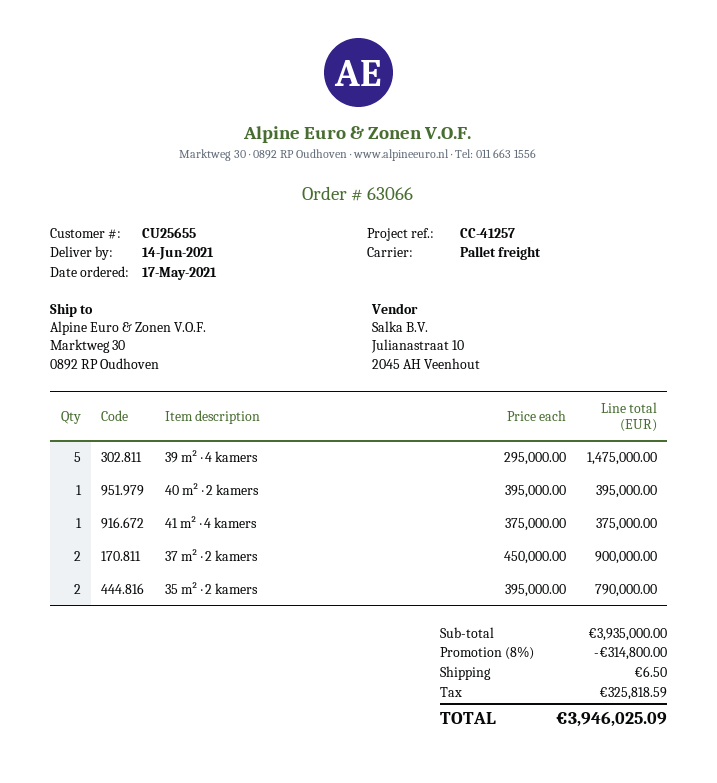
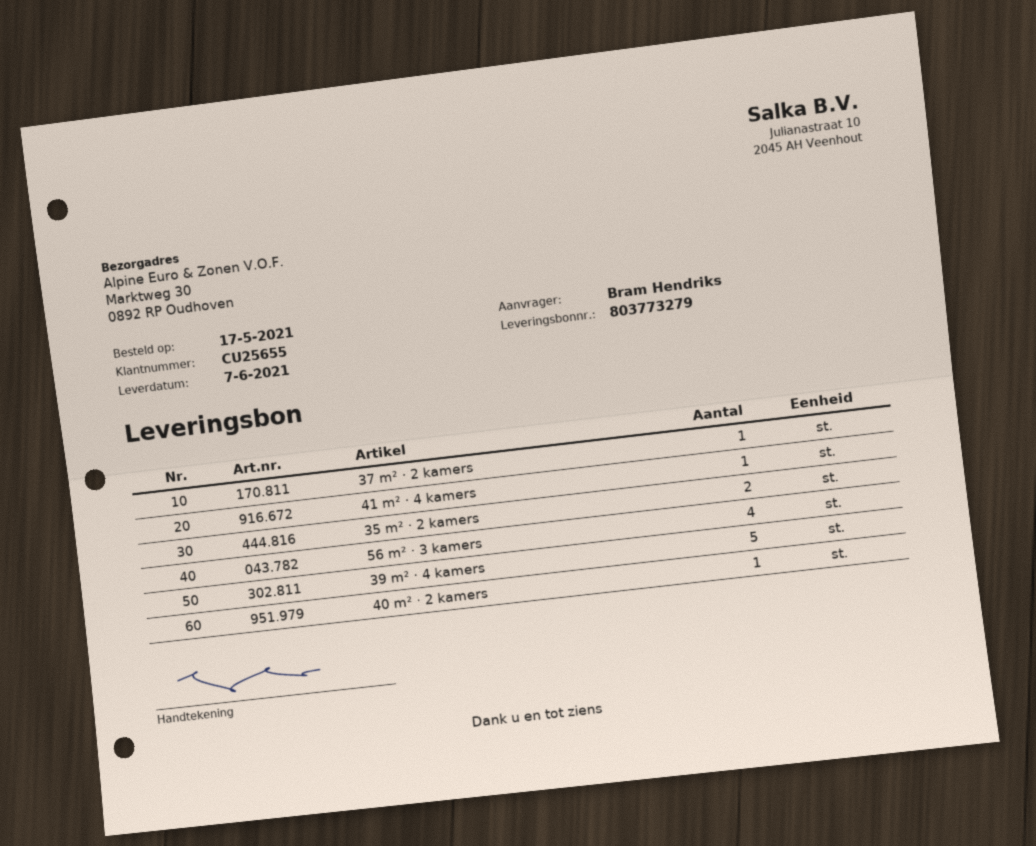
delivery date: 2021-06-14 -> 2021-06-07
37 m² · 2 kamers: 2 -> 1
56 m² · 3 kamers: none -> 4

